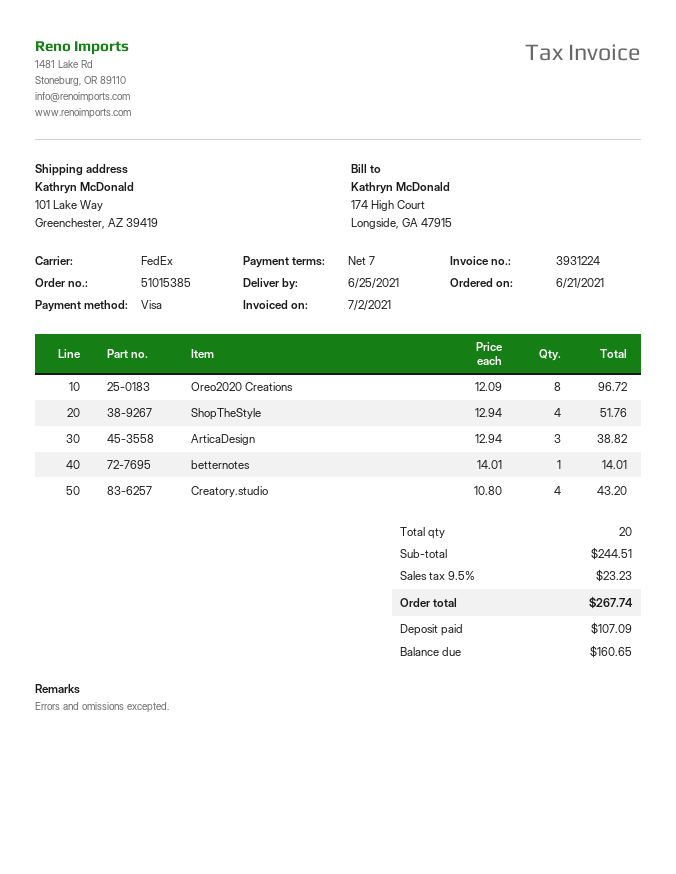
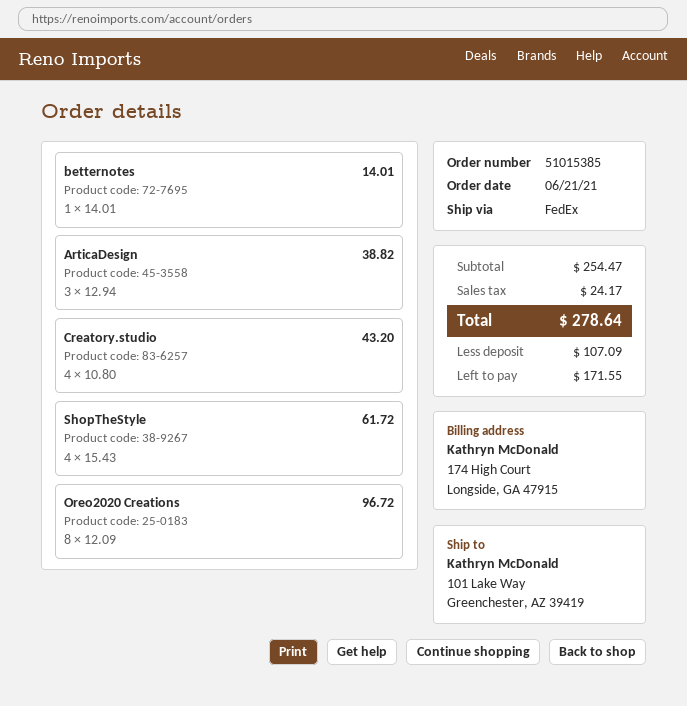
ShopTheStyle: 4 x 12.94 = 51.76 -> 4 x 15.43 = 61.72
subtotal: 244.51 -> 254.47
tax: 23.23 -> 24.17
total: 267.74 -> 278.64
balance: 160.65 -> 171.55

